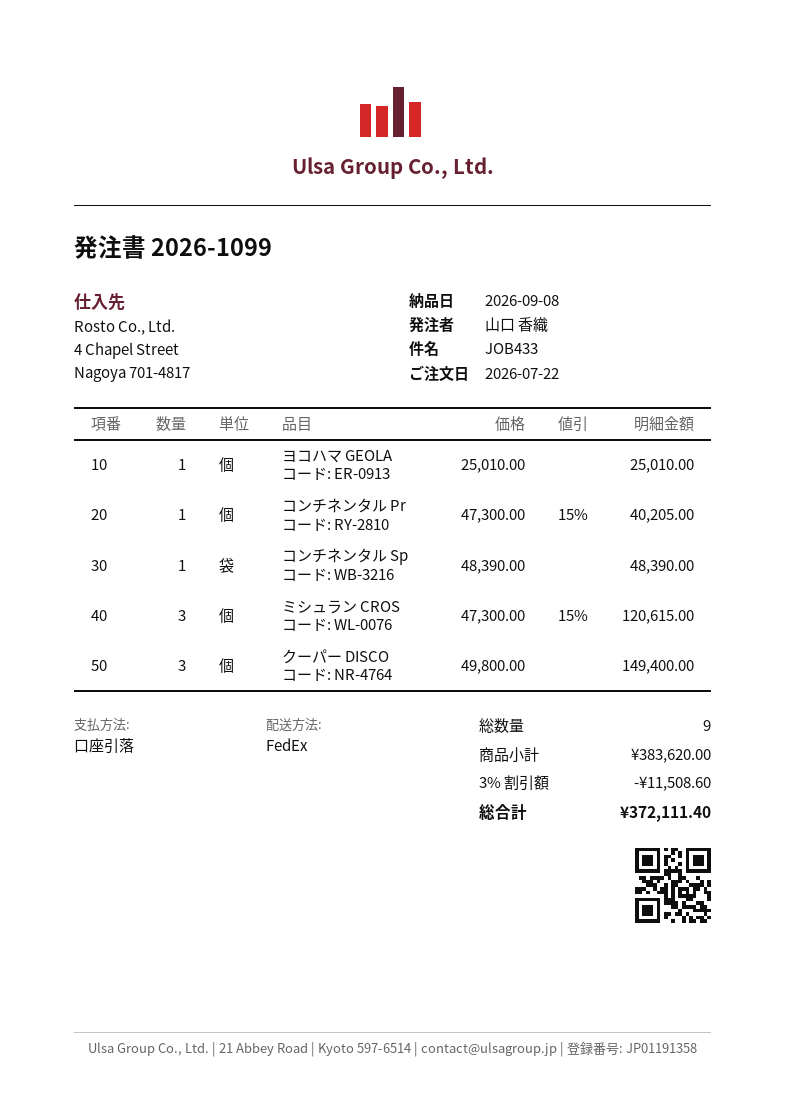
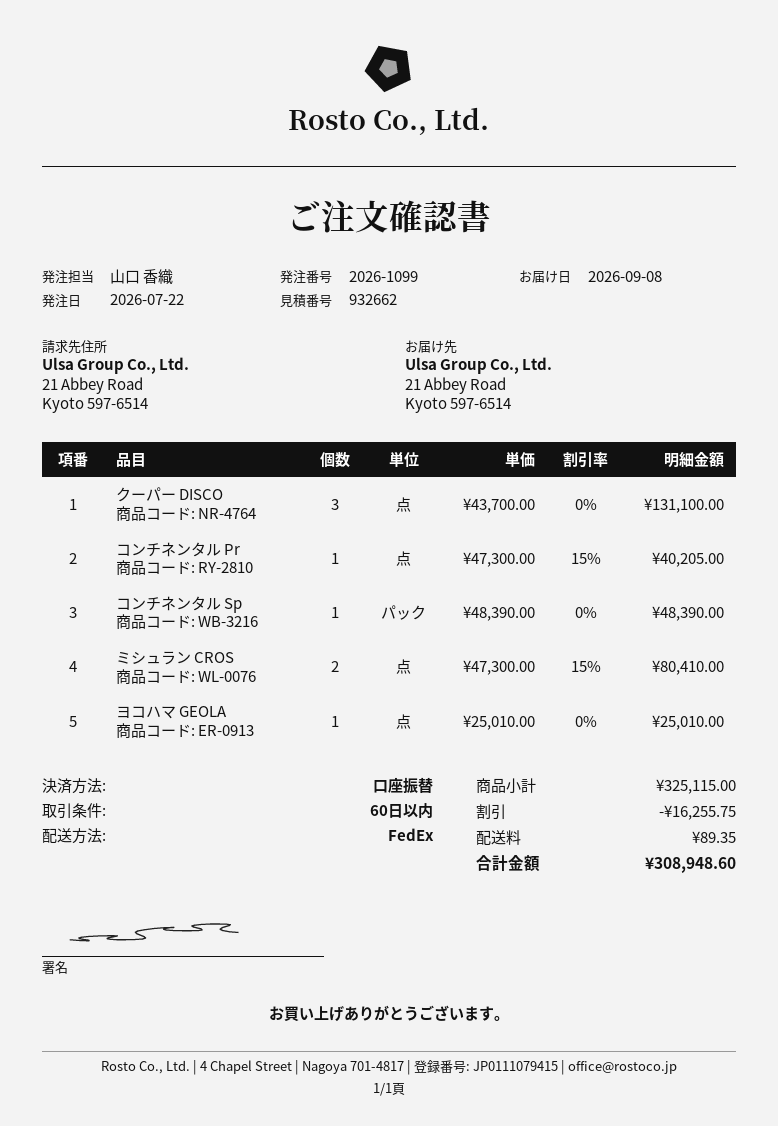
ミシュラン CROS: 3 x 47300.00 - 15% = 120615.00 -> 2 x 47300.00 - 15% = 80410.00
クーパー DISCO: 3 x 49800.00 = 149400.00 -> 3 x 43700.00 = 131100.00
subtotal: 383620.00 -> 325115.00
discount: 11508.60 -> 16255.75
shipping: none -> 89.35
total: 372111.40 -> 308948.60

